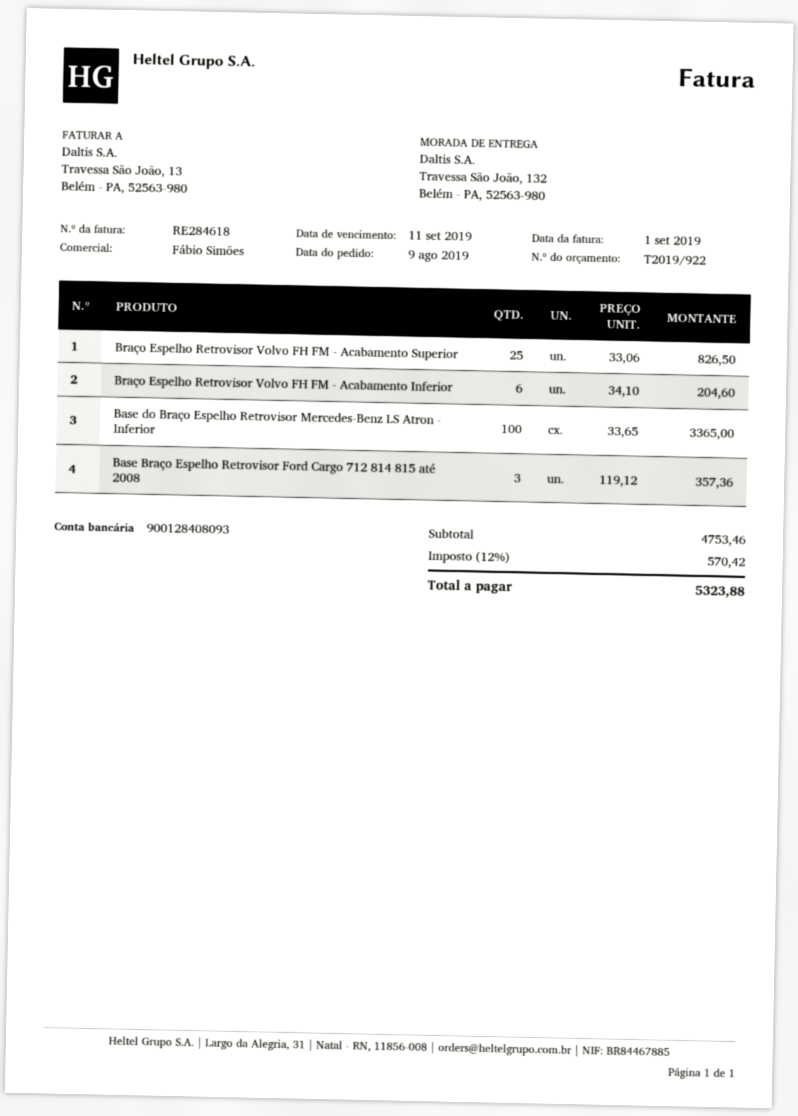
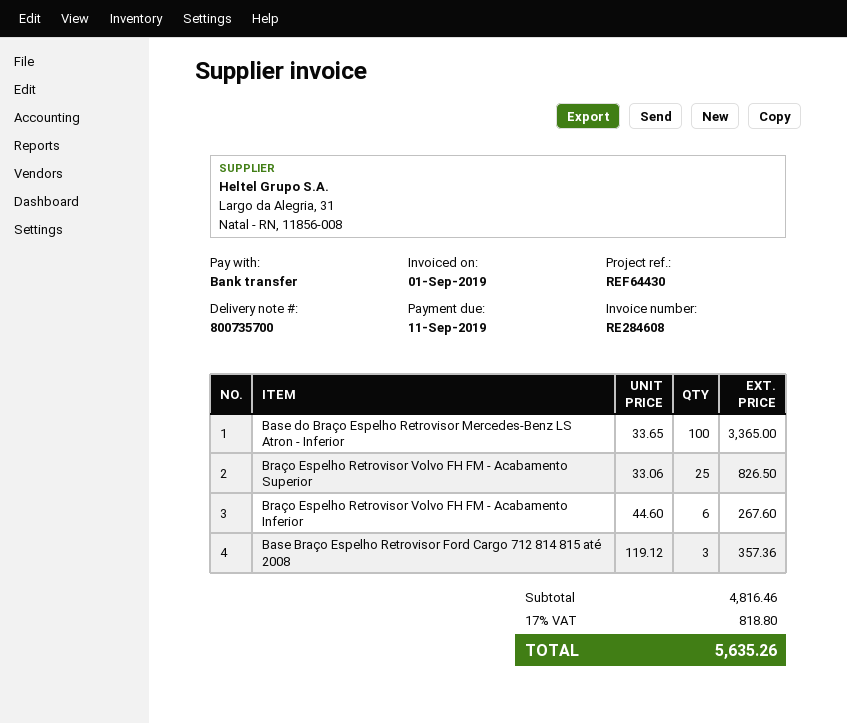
invoice number: RE284618 -> RE284608
Braço Espelho Retrovisor Volvo FH FM - Acabamento Inferior: 6 x 34.10 = 204.60 -> 6 x 44.60 = 267.60
subtotal: 4753.46 -> 4816.46
tax: 12% = 570.42 -> 17% = 818.80
total: 5323.88 -> 5635.26

